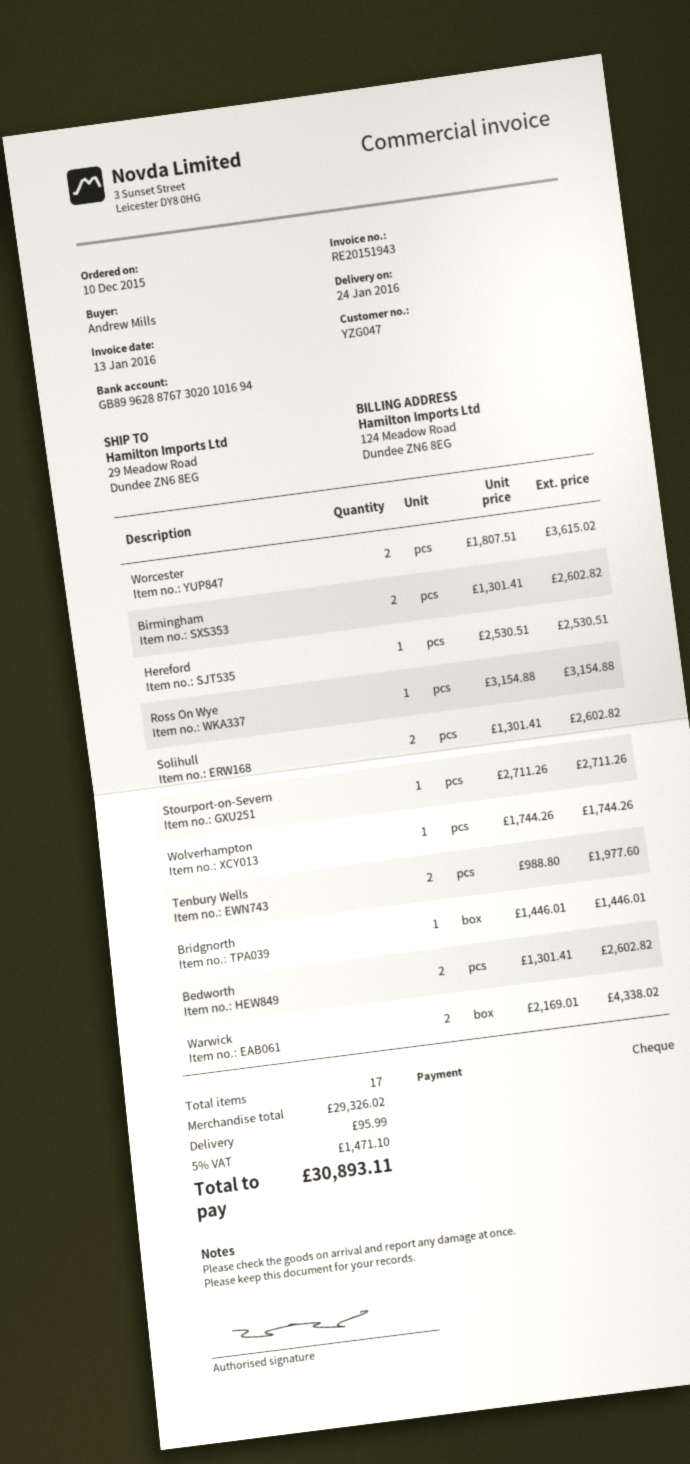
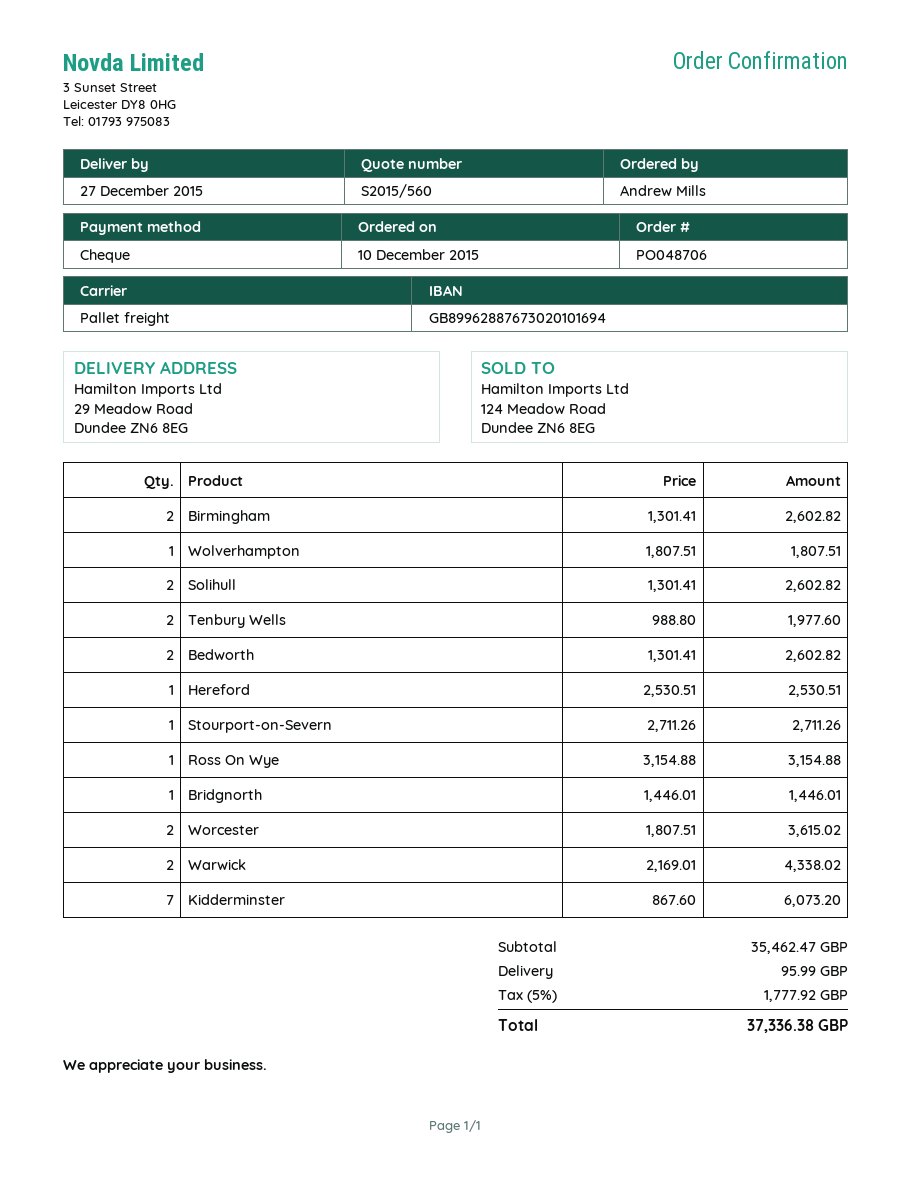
delivery date: 2016-01-24 -> 2015-12-27
Wolverhampton: 1 x 1744.26 = 1744.26 -> 1 x 1807.51 = 1807.51
Kidderminster: none -> 7 x 867.60 = 6073.20
subtotal: 29326.02 -> 35462.47
tax: 5% = 1471.10 -> 5% = 1777.92
total: 30893.11 -> 37336.38

